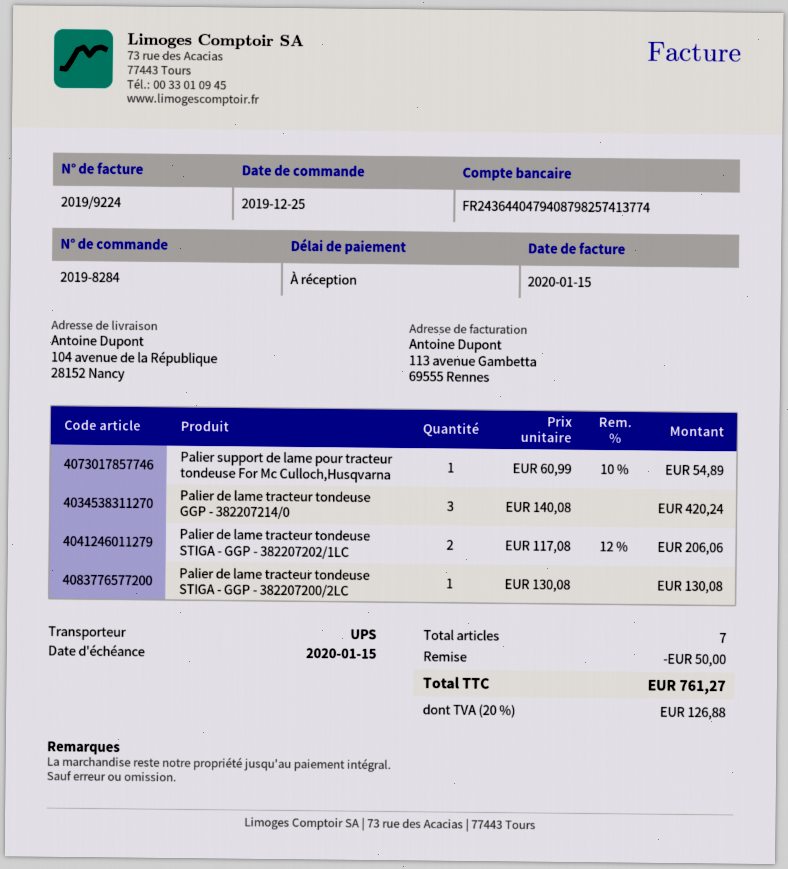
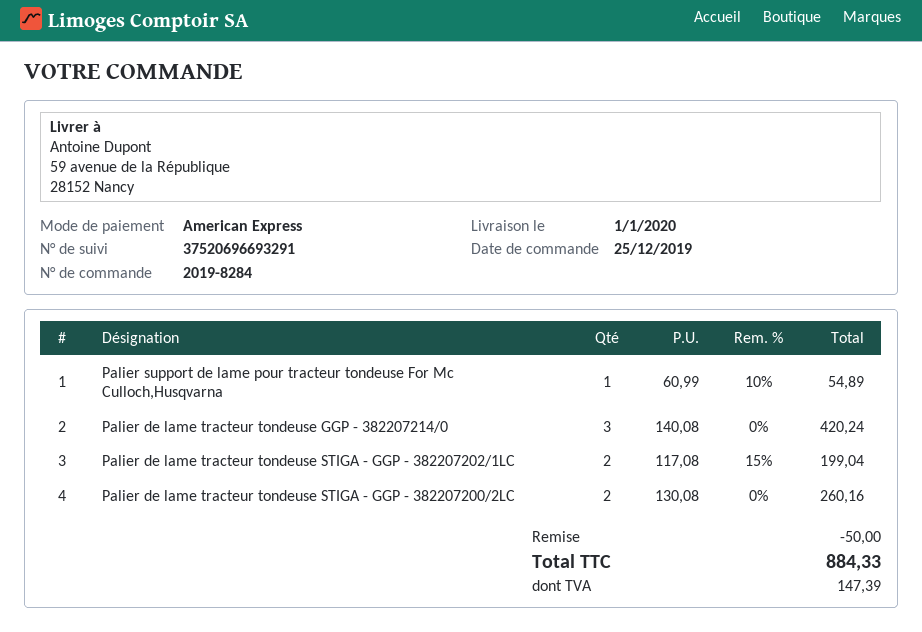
ship to: 104 avenue de la République, 28152 Nancy -> 59 avenue de la République, 28152 Nancy
Palier de lame tracteur tondeuse STIGA - GGP - 382207202/1LC: 2 x 117.08 - 12% = 206.06 -> 2 x 117.08 - 15% = 199.04
Palier de lame tracteur tondeuse STIGA - GGP - 382207200/2LC: 1 x 130.08 = 130.08 -> 2 x 130.08 = 260.16
tax: 126.88 -> 147.39
total: 761.27 -> 884.33

